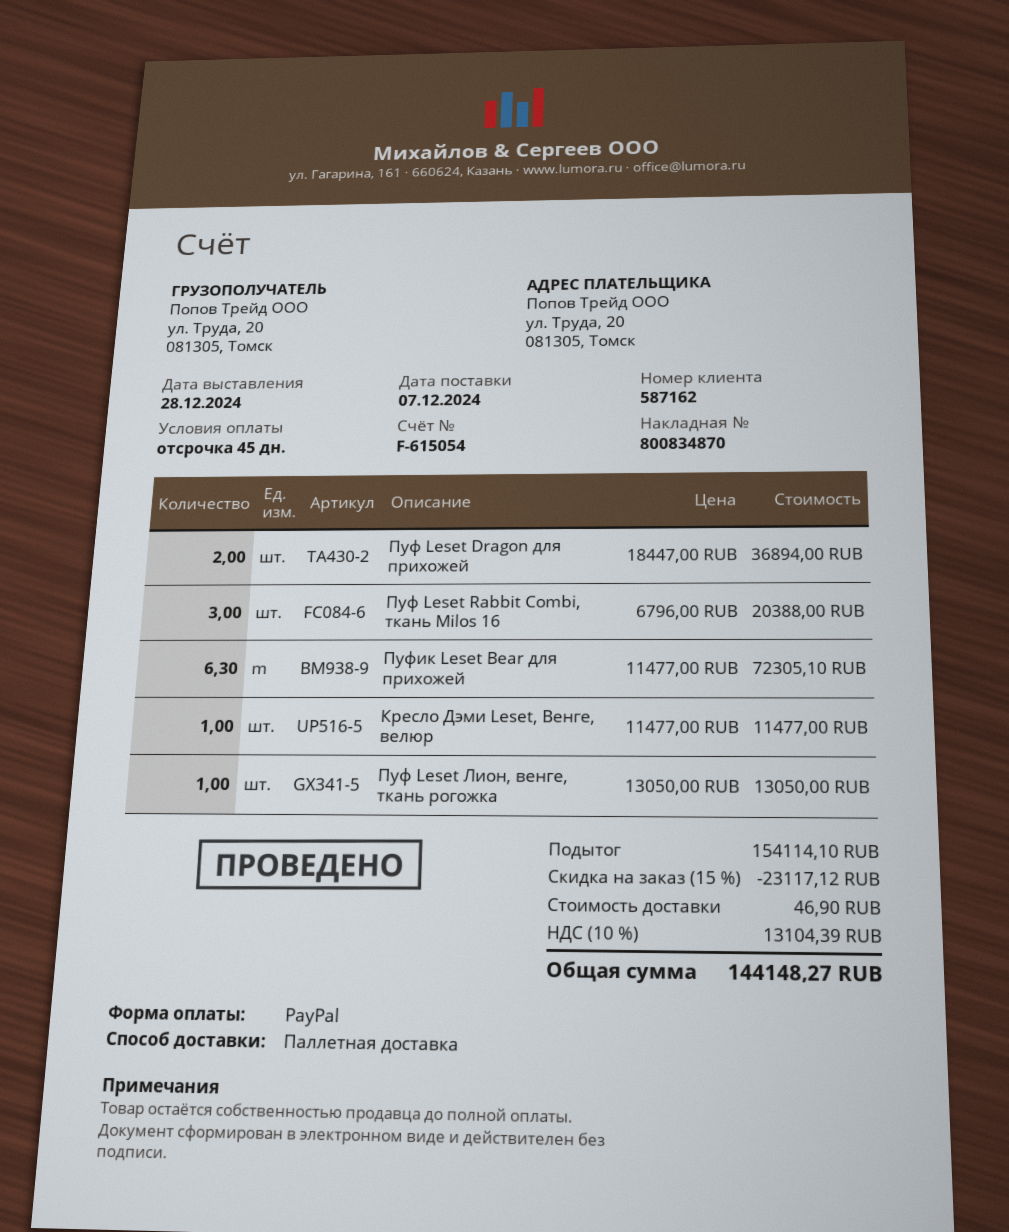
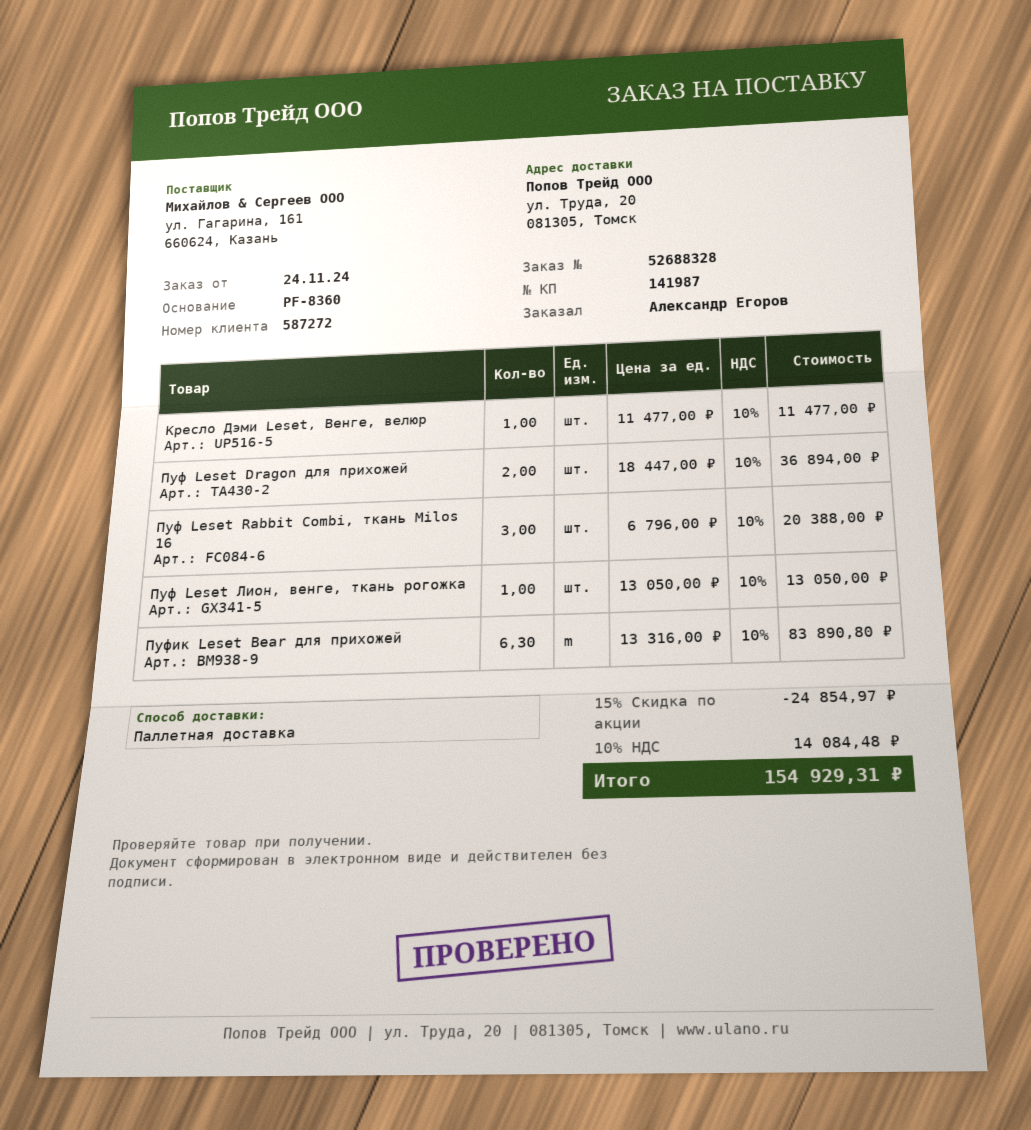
customer number: 587162 -> 587272
Пуфик Leset Bear для прихожей: 6.3 x 11477.00 = 72305.10 -> 6.3 x 13316.00 = 83890.80
discount: 15% = 23117.12 -> 15% = 24854.97
shipping: 46.90 -> none
tax: 10% = 13104.39 -> 10% = 14084.48
total: 144148.27 -> 154929.31

